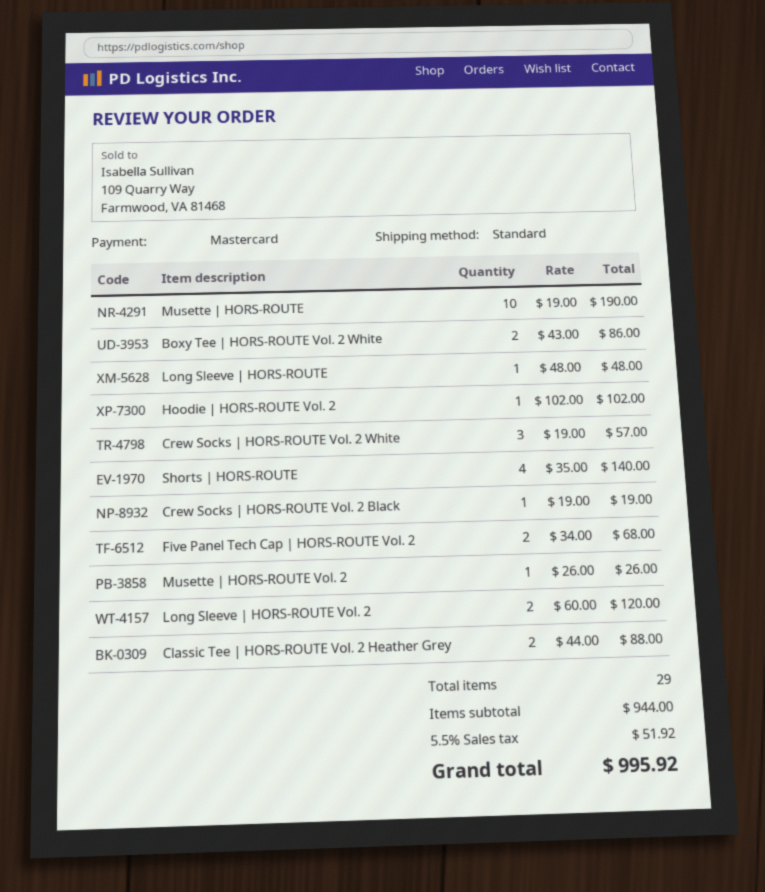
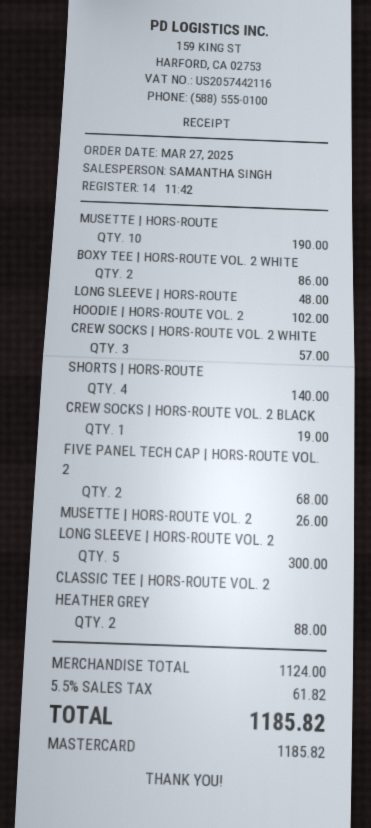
Long Sleeve | HORS-ROUTE Vol. 2: 2 for 120.00 -> 5 for 300.00
subtotal: 944.00 -> 1124.00
tax: 5.5% = 51.92 -> 5.5% = 61.82
total: 995.92 -> 1185.82

